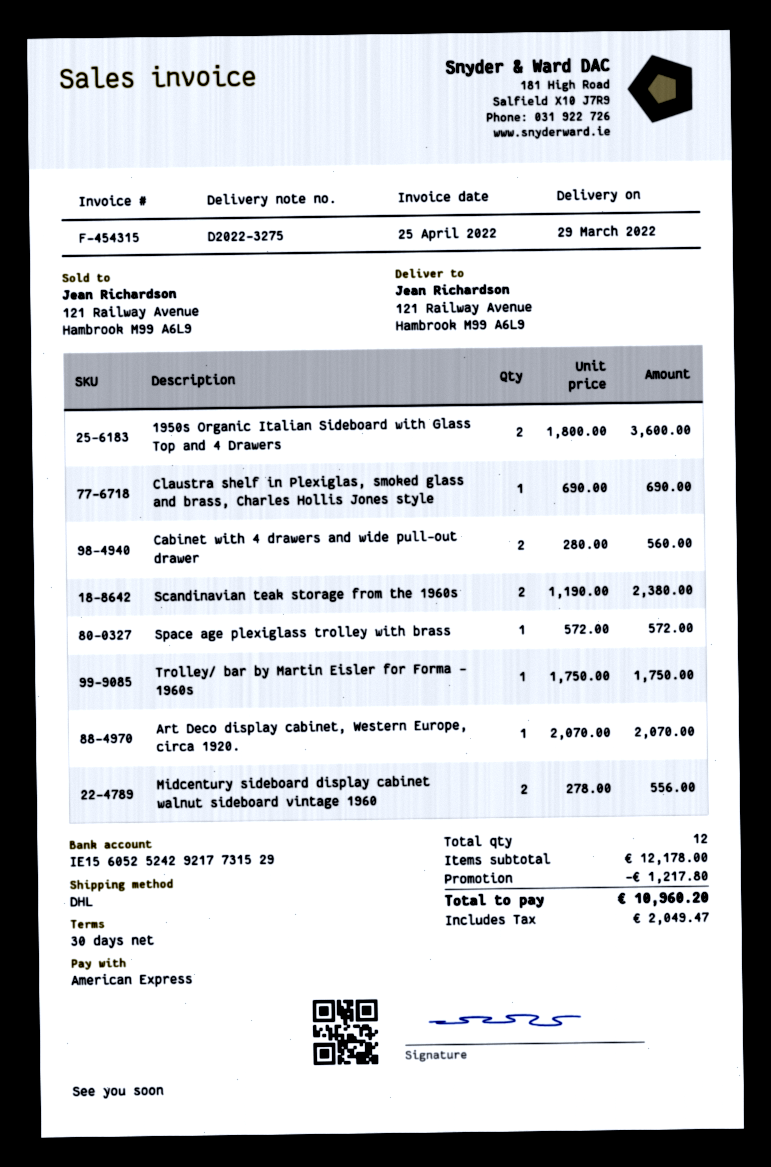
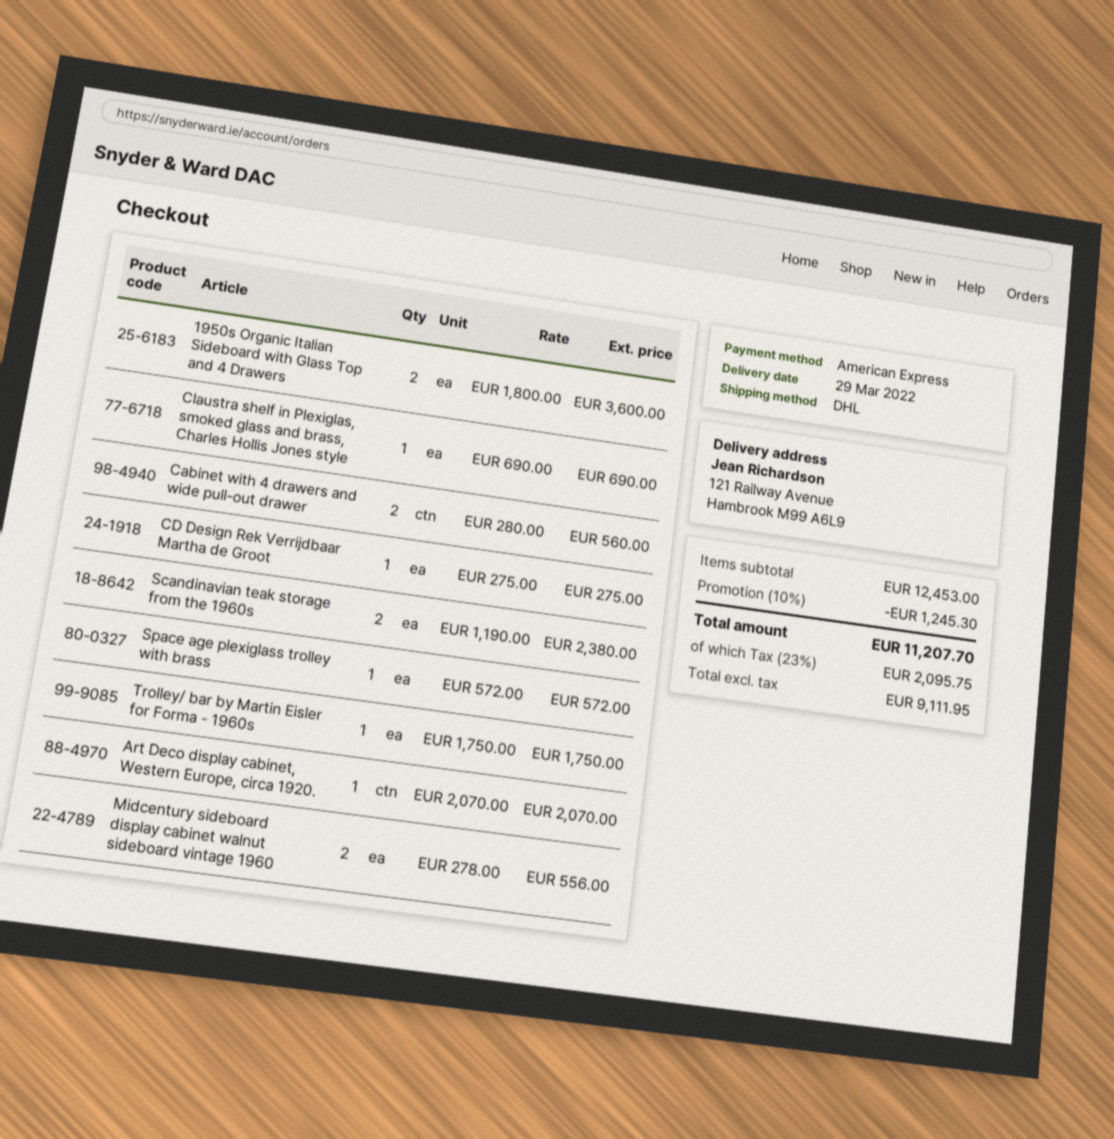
CD Design Rek Verrijdbaar Martha de Groot: none -> 1 x 275.00 = 275.00
subtotal: 12178.00 -> 12453.00
discount: 1217.80 -> 1245.30
tax: 2049.47 -> 2095.75
total: 10960.20 -> 11207.70

